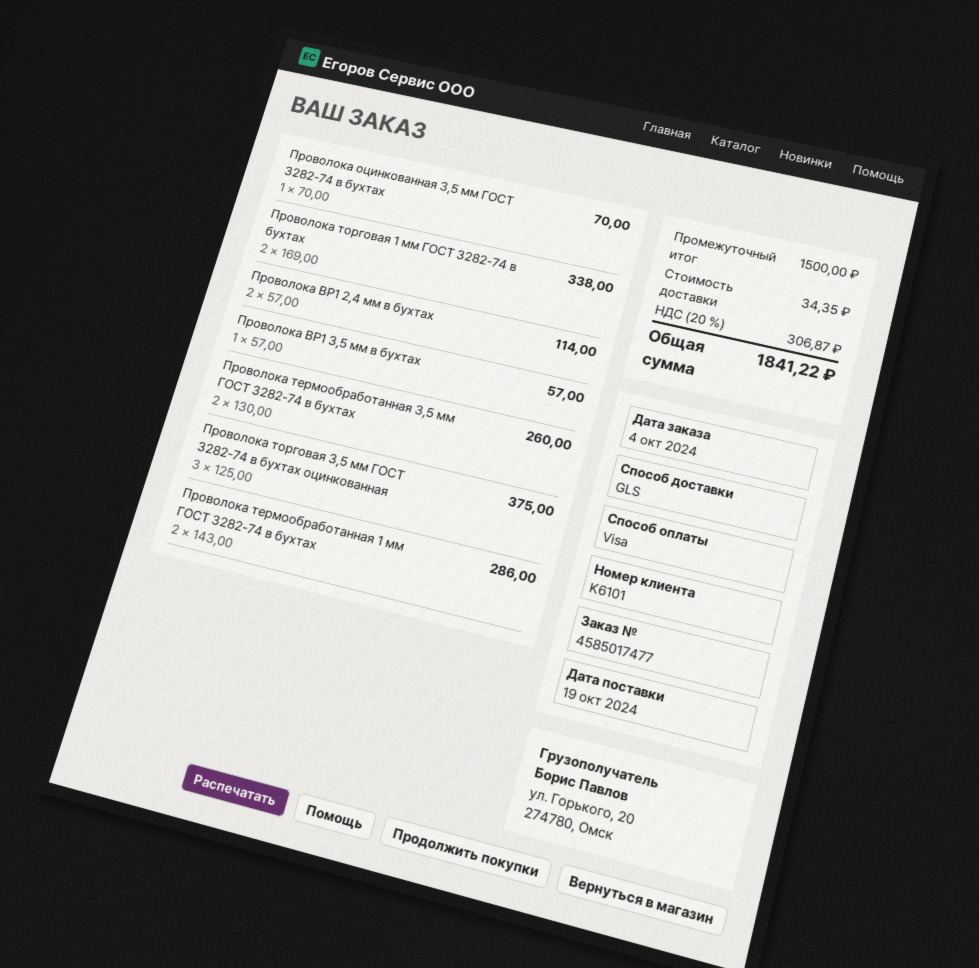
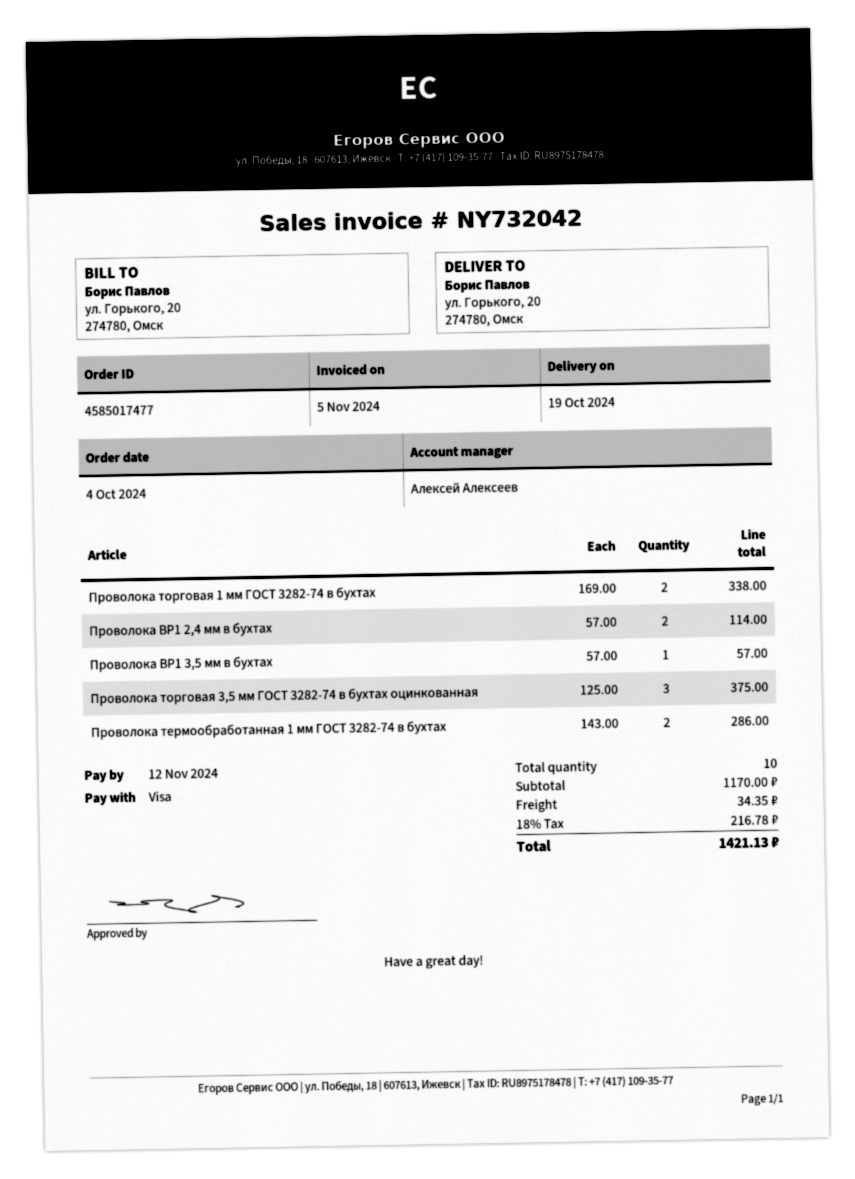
Проволока оцинкованная 3,5 мм ГОСТ 3282-74 в бухтах: 1 x 70.00 = 70.00 -> none
Проволока термообработанная 3,5 мм ГОСТ 3282-74 в бухтах: 2 x 130.00 = 260.00 -> none
subtotal: 1500.00 -> 1170.00
tax: 20% = 306.87 -> 18% = 216.78
total: 1841.22 -> 1421.13

